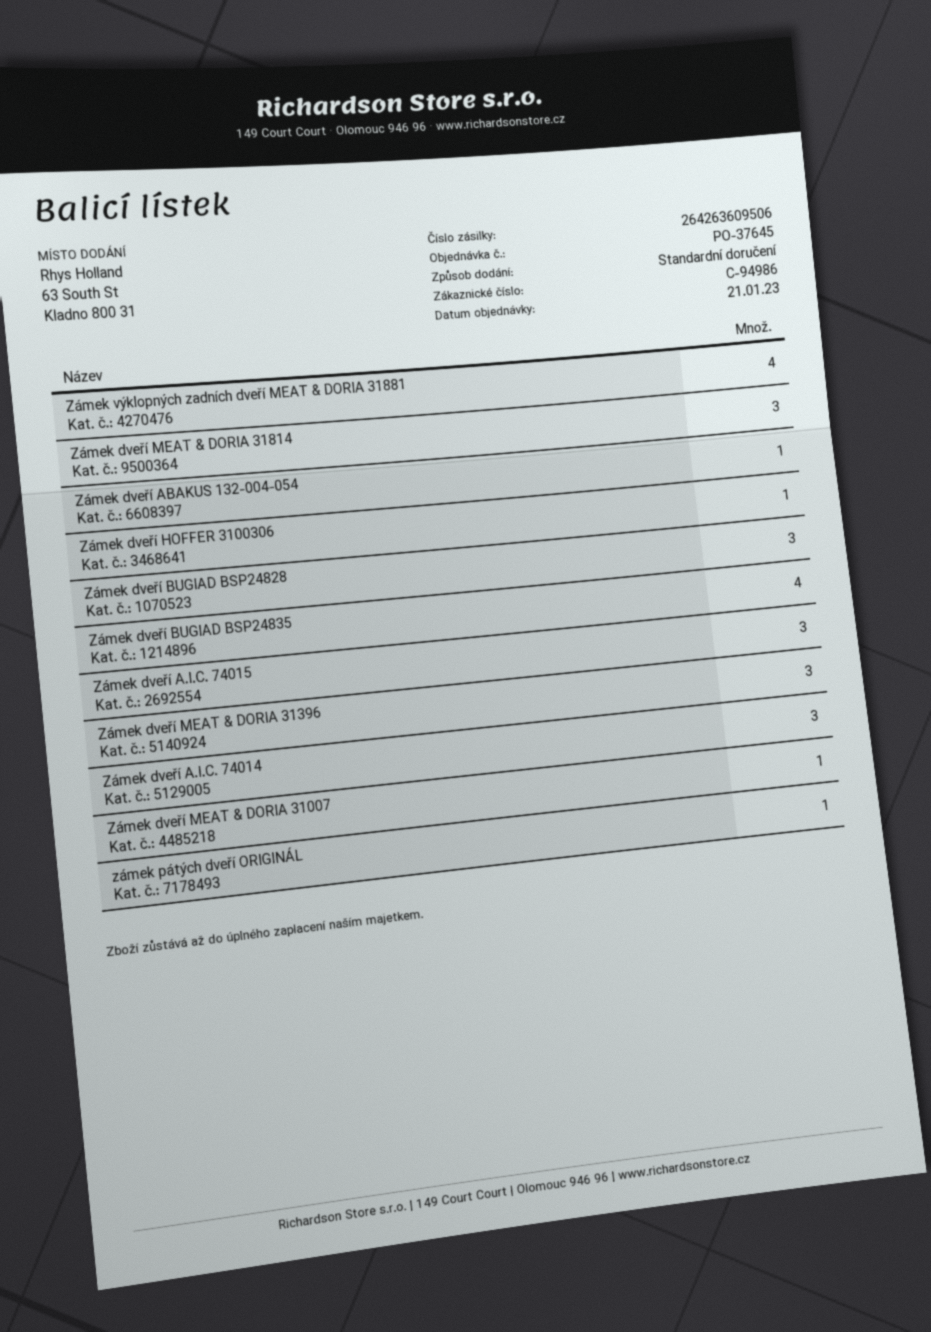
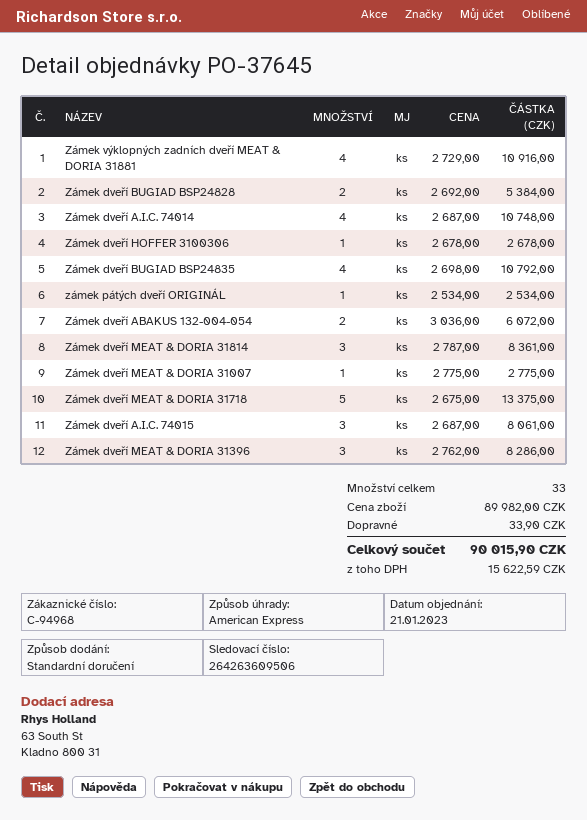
customer number: C-94986 -> C-94968
Zámek dveří ABAKUS 132-004-054: 1 -> 2
Zámek dveří BUGIAD BSP24828: 3 -> 2
Zámek dveří A.I.C. 74014: 3 -> 4
Zámek dveří MEAT & DORIA 31718: none -> 5

